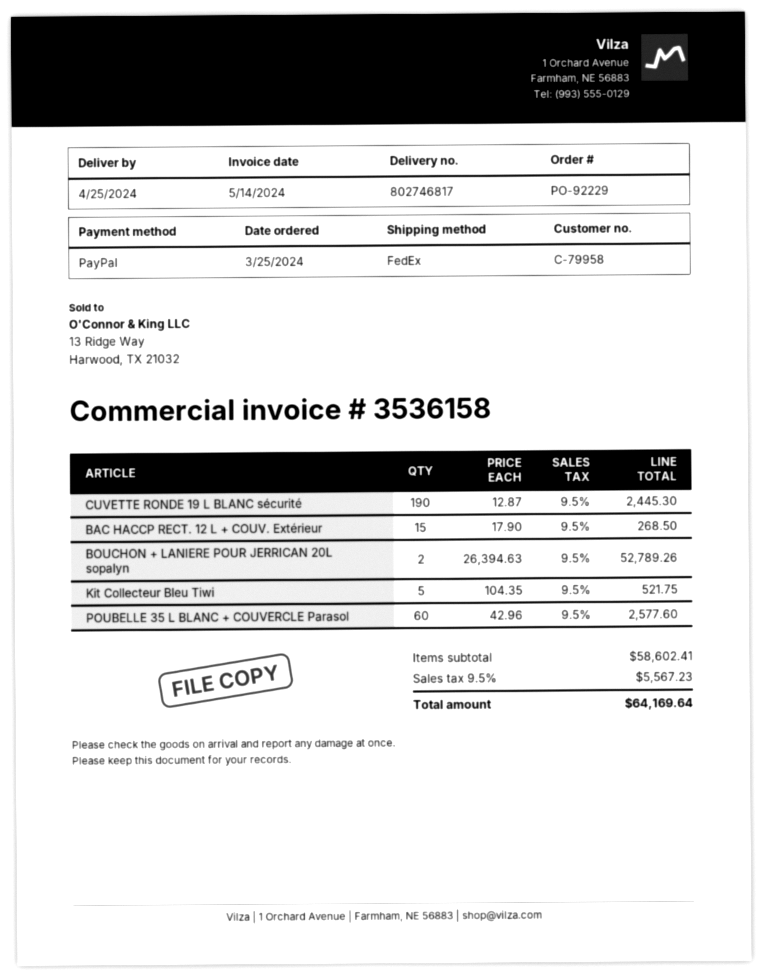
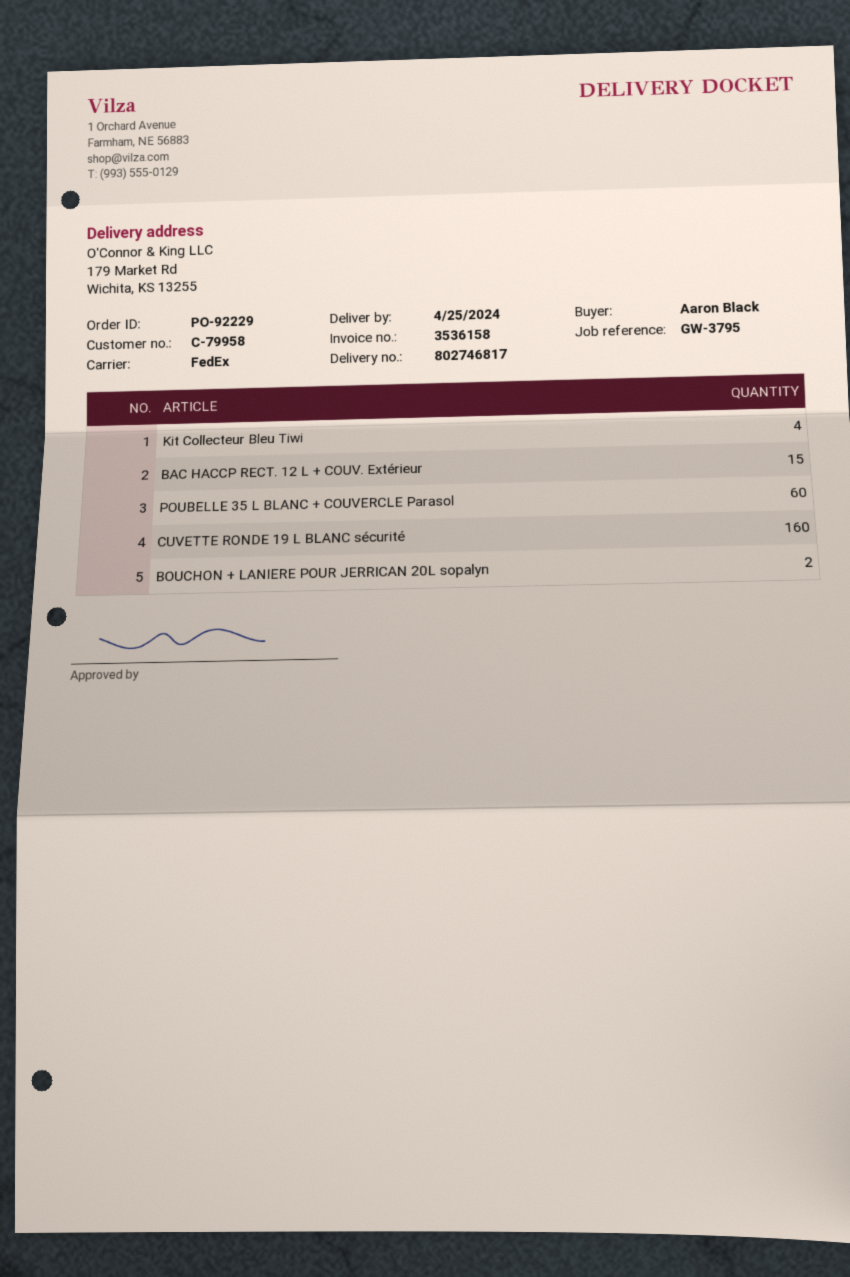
CUVETTE RONDE 19 L BLANC sécurité: 190 -> 160
Kit Collecteur Bleu Tiwi: 5 -> 4

